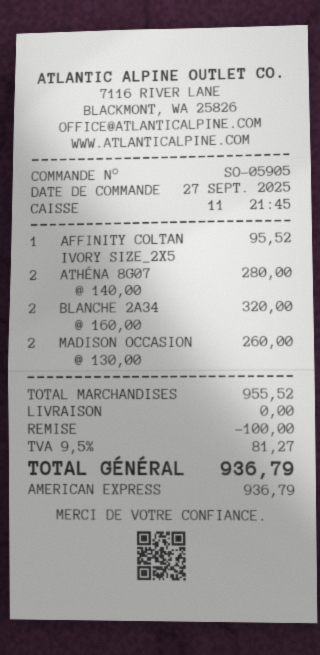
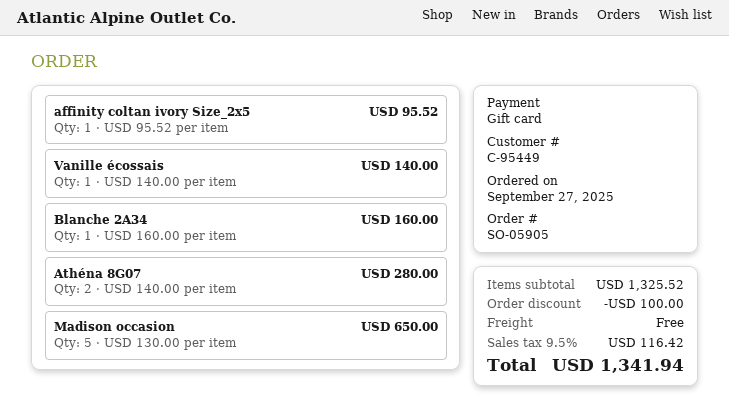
payment method: American Express -> gift card
BLANCHE 2A34: 2 x 160.00 = 320.00 -> 1 x 160.00 = 160.00
MADISON OCCASION: 2 x 130.00 = 260.00 -> 5 x 130.00 = 650.00
Vanille écossais: none -> 1 x 140.00 = 140.00
subtotal: 955.52 -> 1325.52
tax: 9.5% = 81.27 -> 9.5% = 116.42
total: 936.79 -> 1341.94

